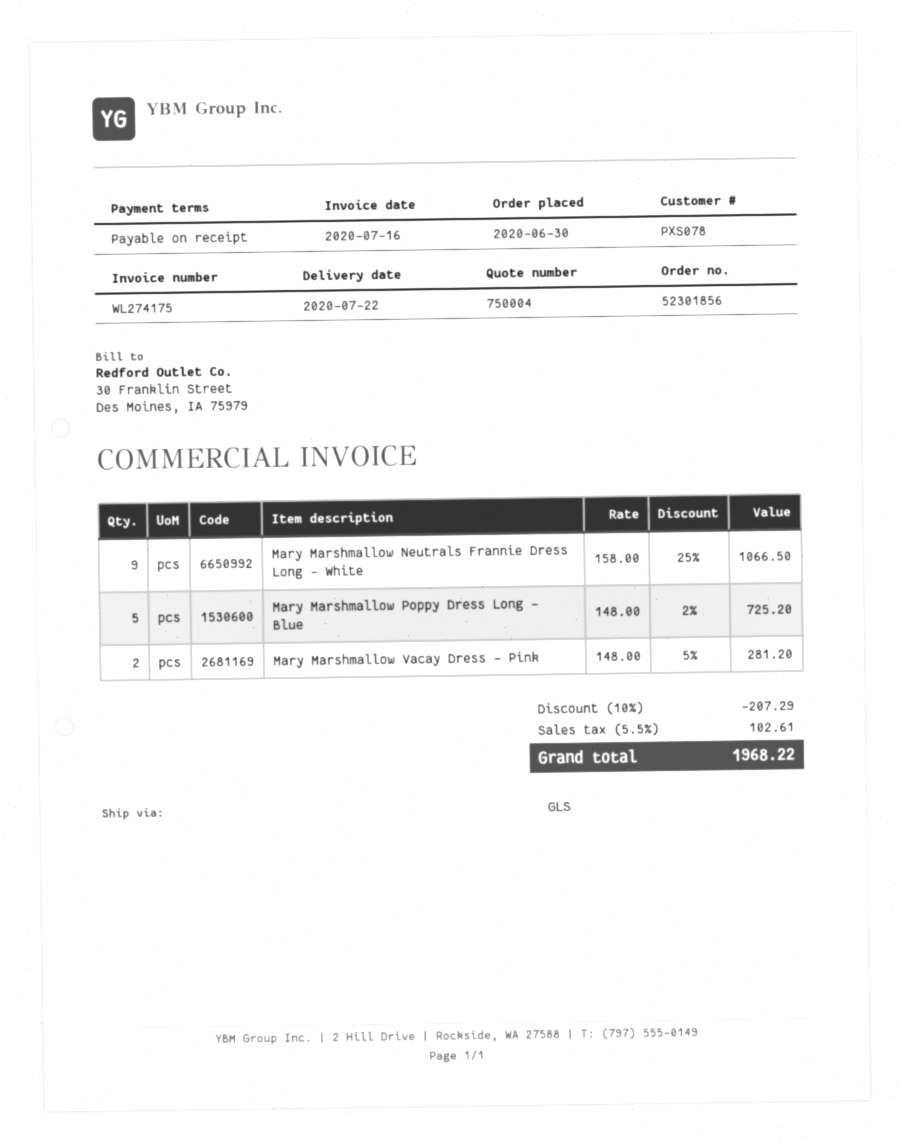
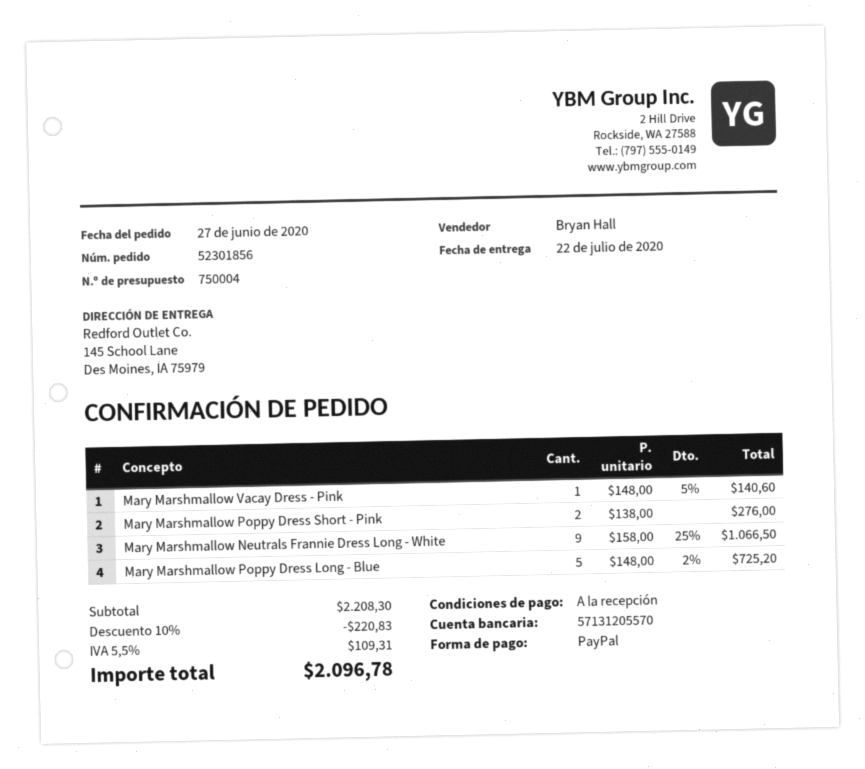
order date: 2020-06-30 -> 2020-06-27
Mary Marshmallow Vacay Dress - Pink: 2 x 148.00 - 5% = 281.20 -> 1 x 148.00 - 5% = 140.60
Mary Marshmallow Poppy Dress Short - Pink: none -> 2 x 138.00 = 276.00
discount: 10% = 207.29 -> 10% = 220.83
tax: 5.5% = 102.61 -> 5.5% = 109.31
total: 1968.22 -> 2096.78

